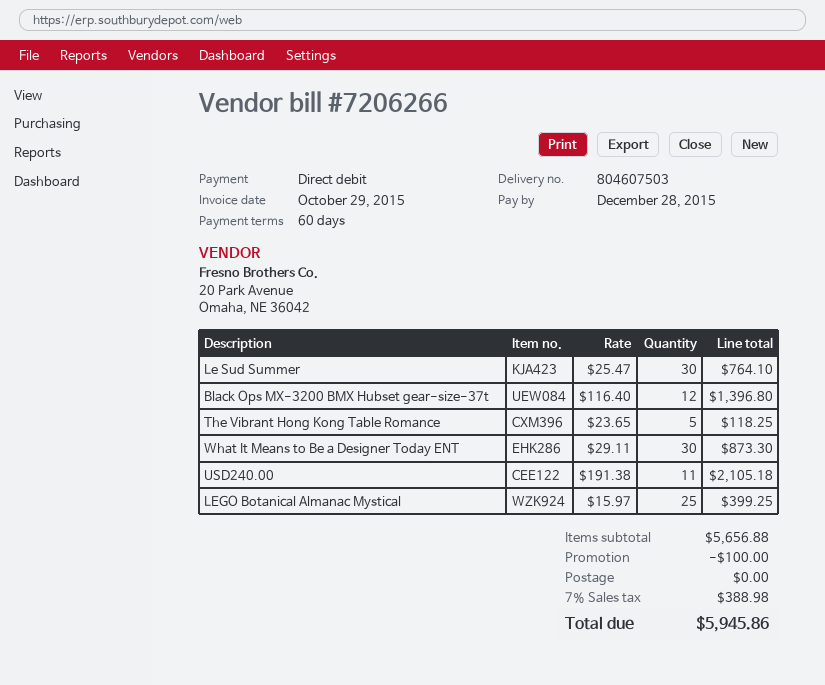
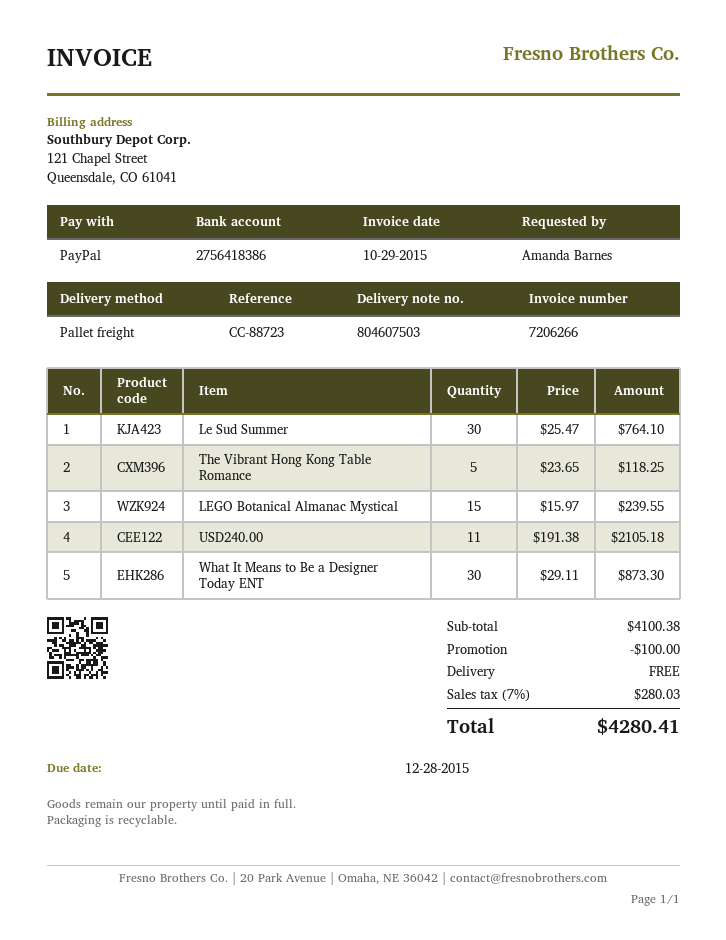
payment method: direct debit -> PayPal
Black Ops MX-3200 BMX Hubset gear-size-37t: 12 x 116.40 = 1396.80 -> none
LEGO Botanical Almanac Mystical: 25 x 15.97 = 399.25 -> 15 x 15.97 = 239.55
subtotal: 5656.88 -> 4100.38
tax: 7% = 388.98 -> 7% = 280.03
total: 5945.86 -> 4280.41

